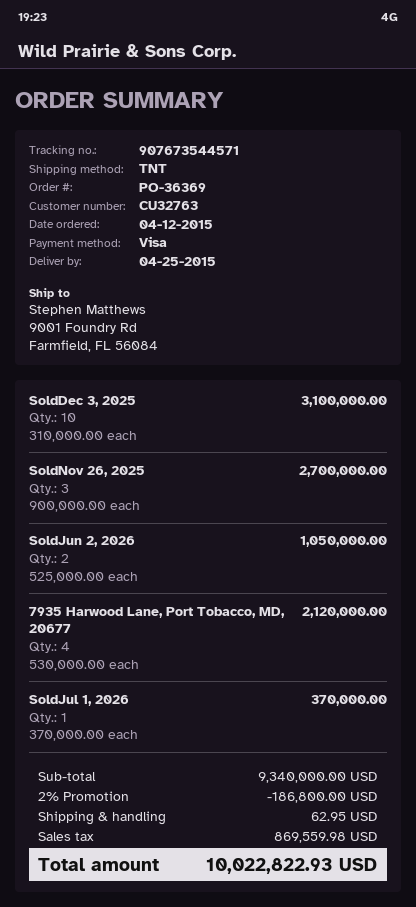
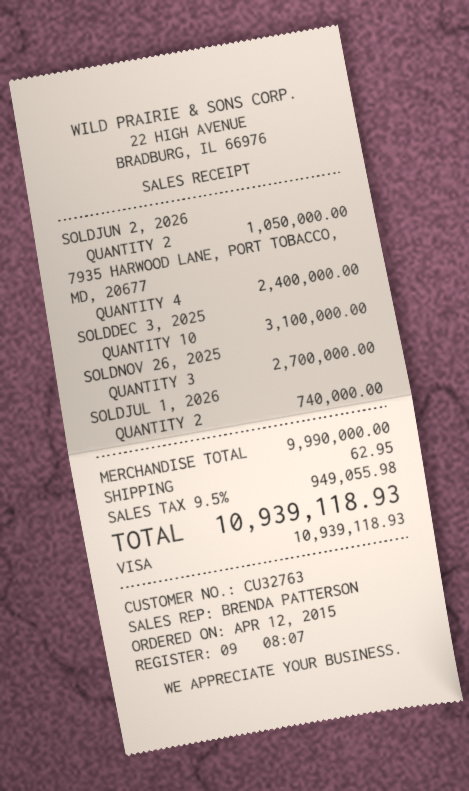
7935 Harwood Lane, Port Tobacco, MD, 20677: 4 for 2120000.00 -> 4 for 2400000.00
SoldJul 1, 2026: 1 for 370000.00 -> 2 for 740000.00
subtotal: 9340000.00 -> 9990000.00
discount: 2% = 186800.00 -> none
tax: 869559.98 -> 949055.98
total: 10022822.93 -> 10939118.93

